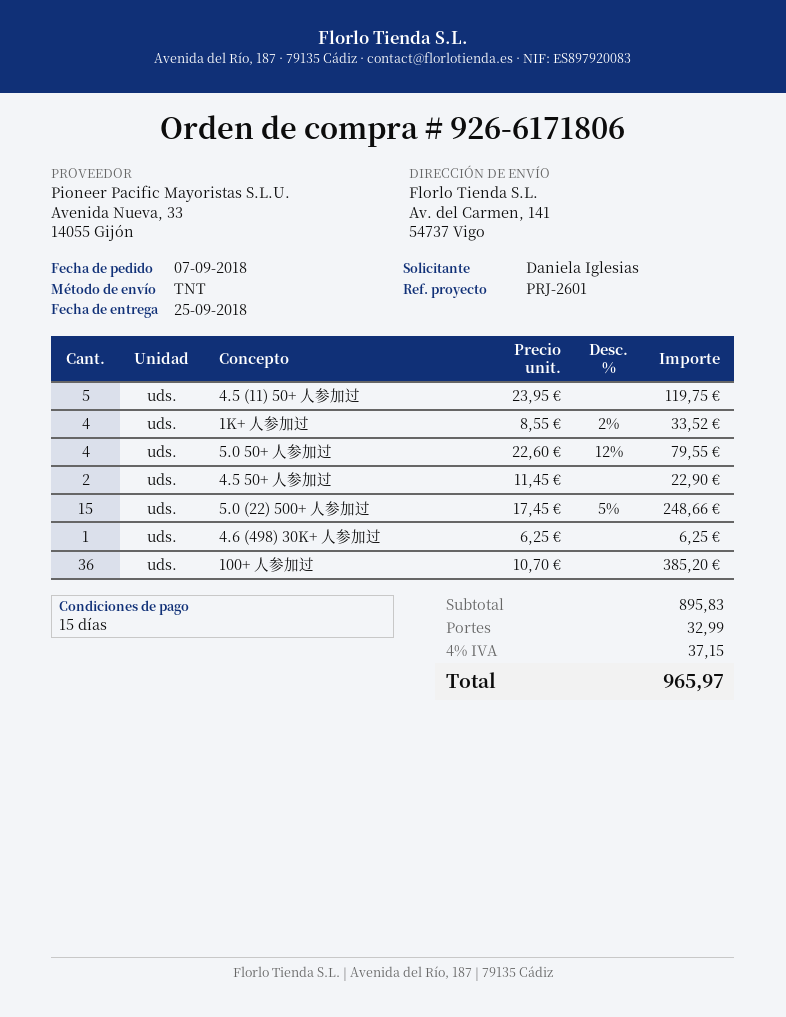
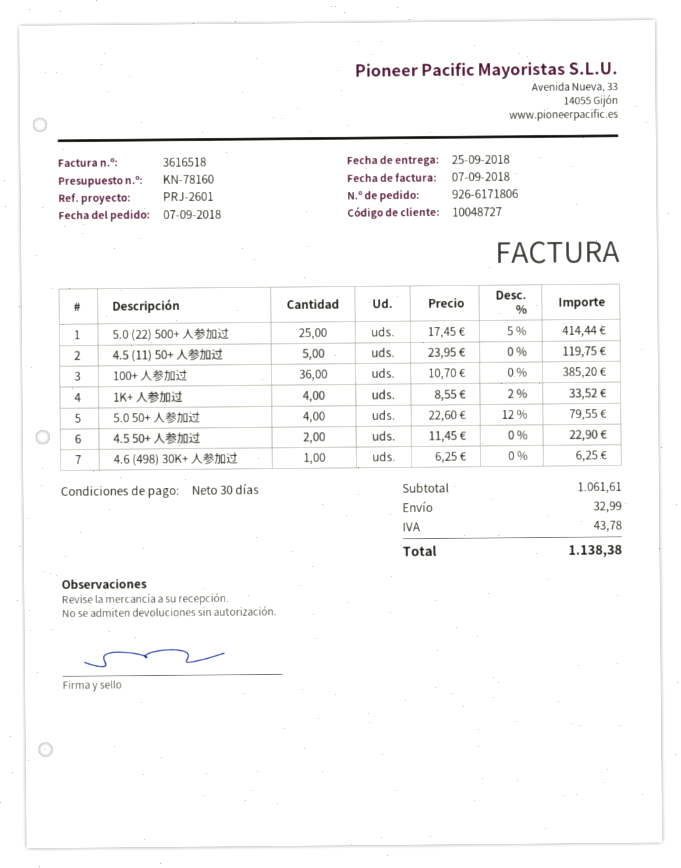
payment terms: 15 days -> 30 days
5.0 (22) 500+ 人参加过: 15 x 17.45 - 5% = 248.66 -> 25 x 17.45 - 5% = 414.44
subtotal: 895.83 -> 1061.61
tax: 37.15 -> 43.78
total: 965.97 -> 1138.38

